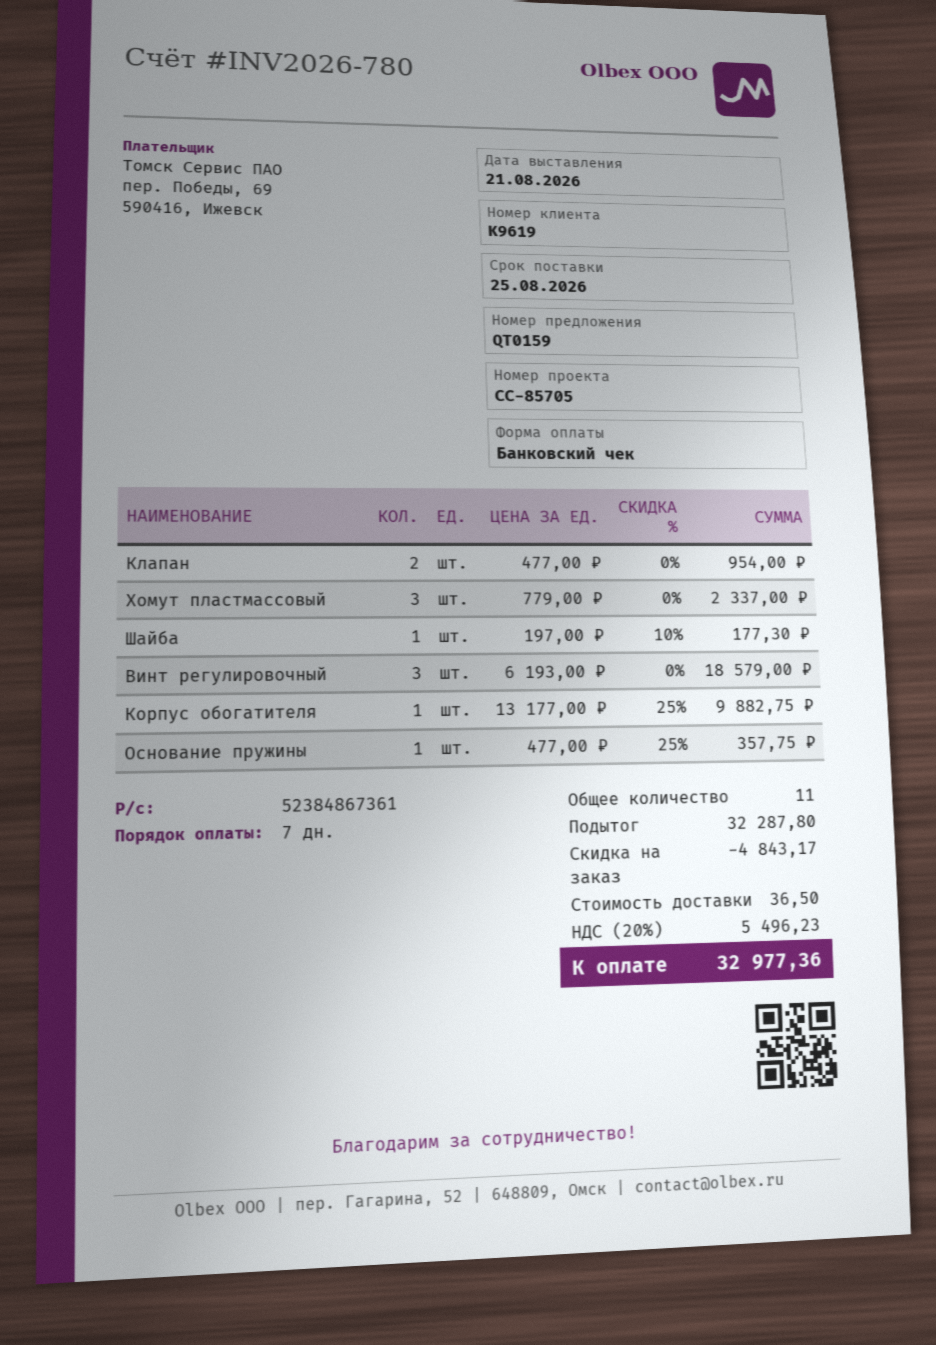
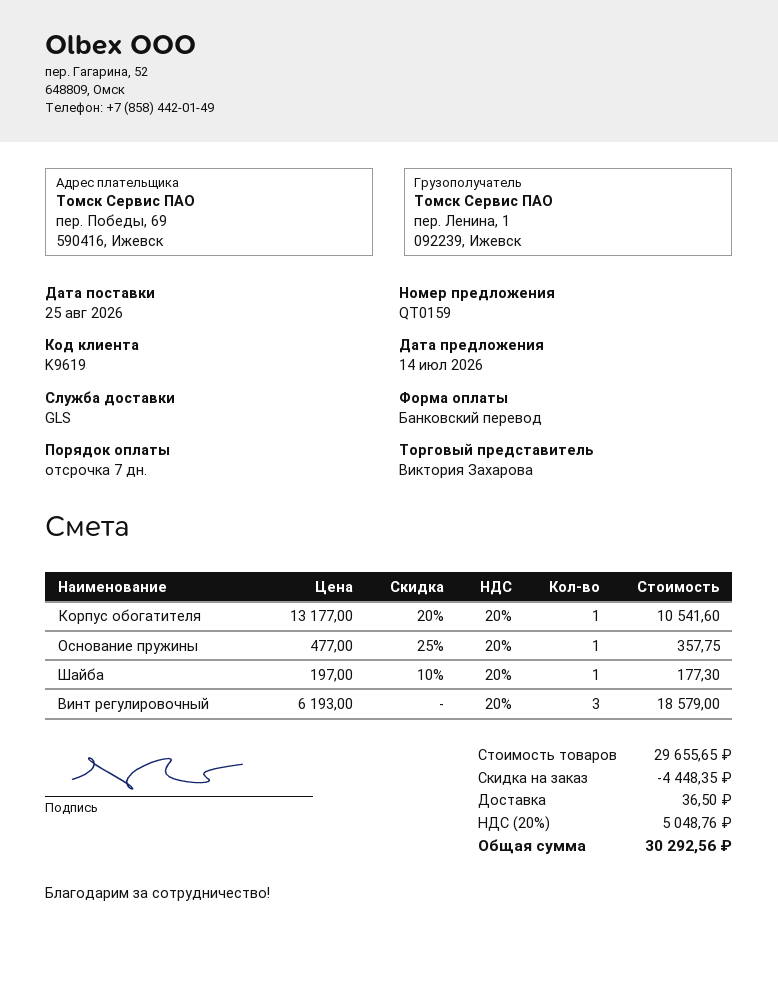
payment method: cheque -> bank transfer
Клапан: 2 x 477.00 = 954.00 -> none
Хомут пластмассовый: 3 x 779.00 = 2337.00 -> none
Корпус обогатителя: 1 x 13177.00 - 25% = 9882.75 -> 1 x 13177.00 - 20% = 10541.60
subtotal: 32287.80 -> 29655.65
discount: 4843.17 -> 4448.35
tax: 20% = 5496.23 -> 20% = 5048.76
total: 32977.36 -> 30292.56

